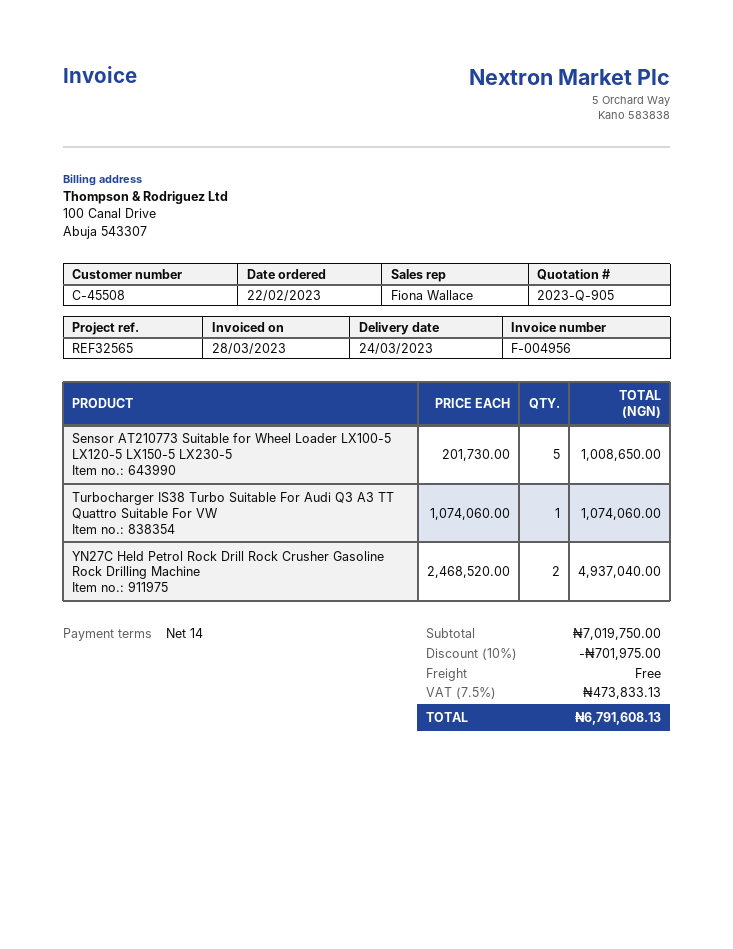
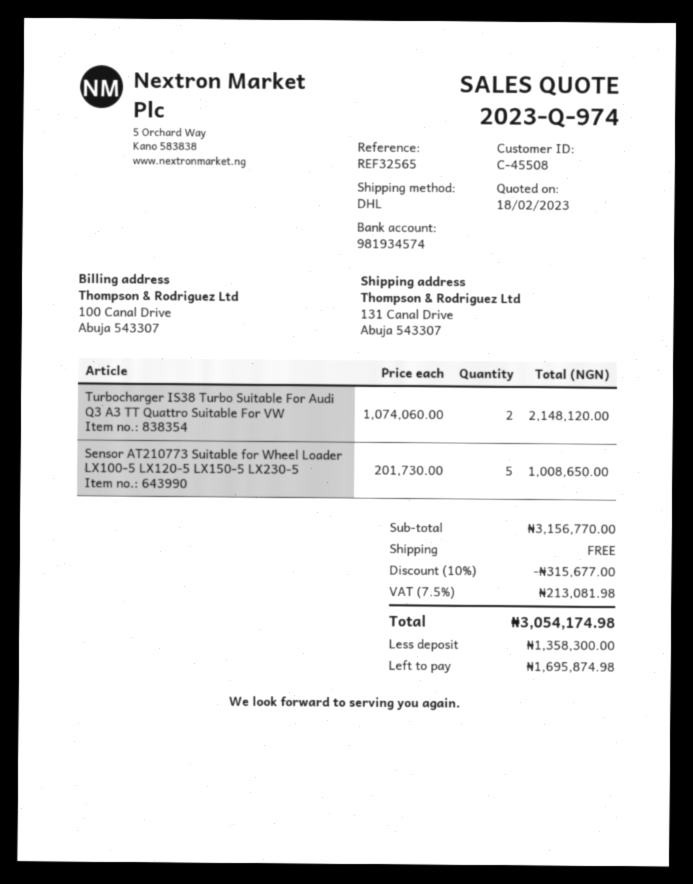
quote number: 2023-Q-905 -> 2023-Q-974
Turbocharger IS38 Turbo Suitable For Audi Q3 A3 TT Quattro Suitable For VW: 1 x 1074060.00 = 1074060.00 -> 2 x 1074060.00 = 2148120.00
YN27C Held Petrol Rock Drill Rock Crusher Gasoline Rock Drilling Machine: 2 x 2468520.00 = 4937040.00 -> none
subtotal: 7019750.00 -> 3156770.00
discount: 10% = 701975.00 -> 10% = 315677.00
tax: 7.5% = 473833.13 -> 7.5% = 213081.98
total: 6791608.13 -> 3054174.98

